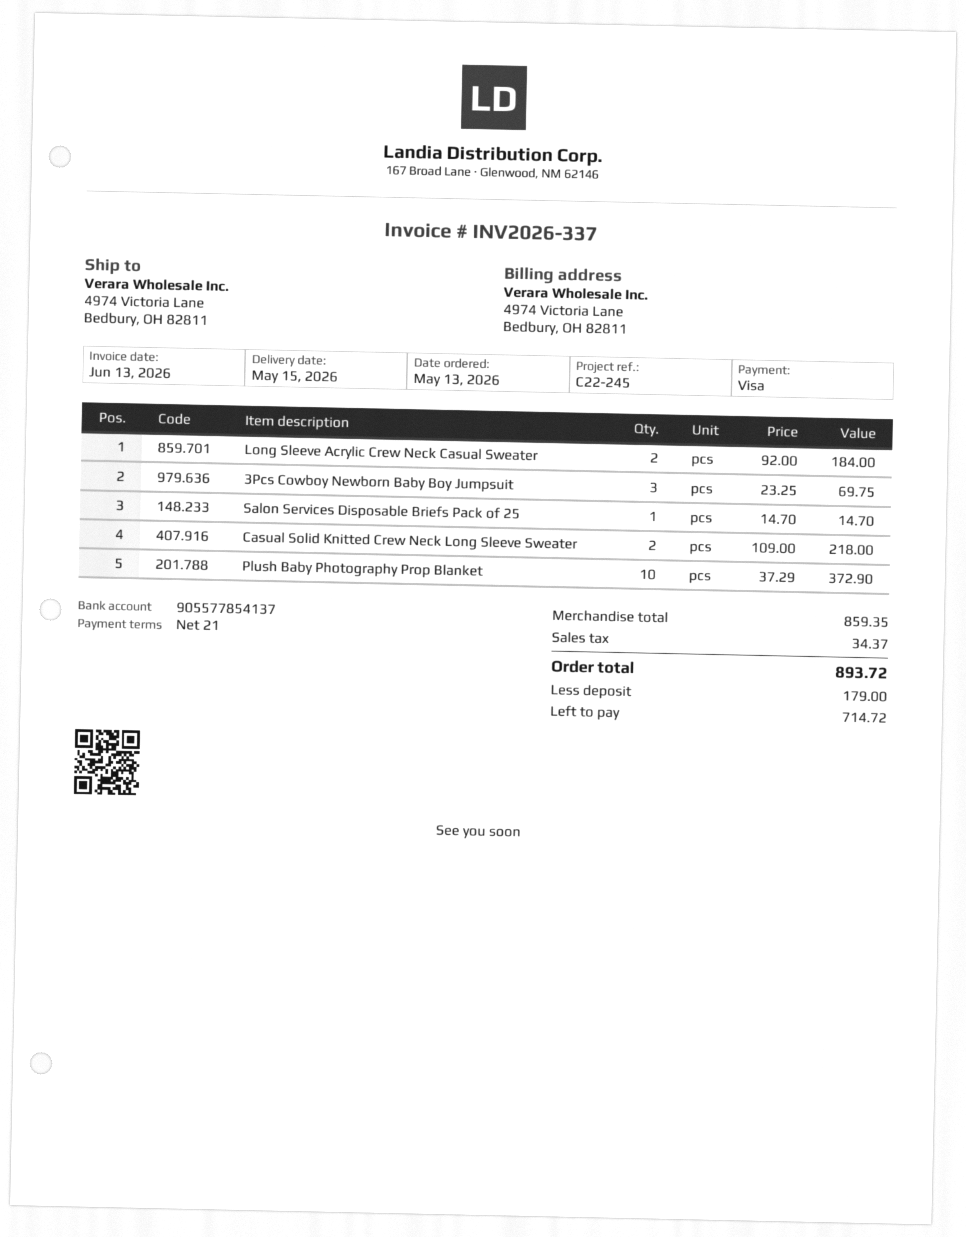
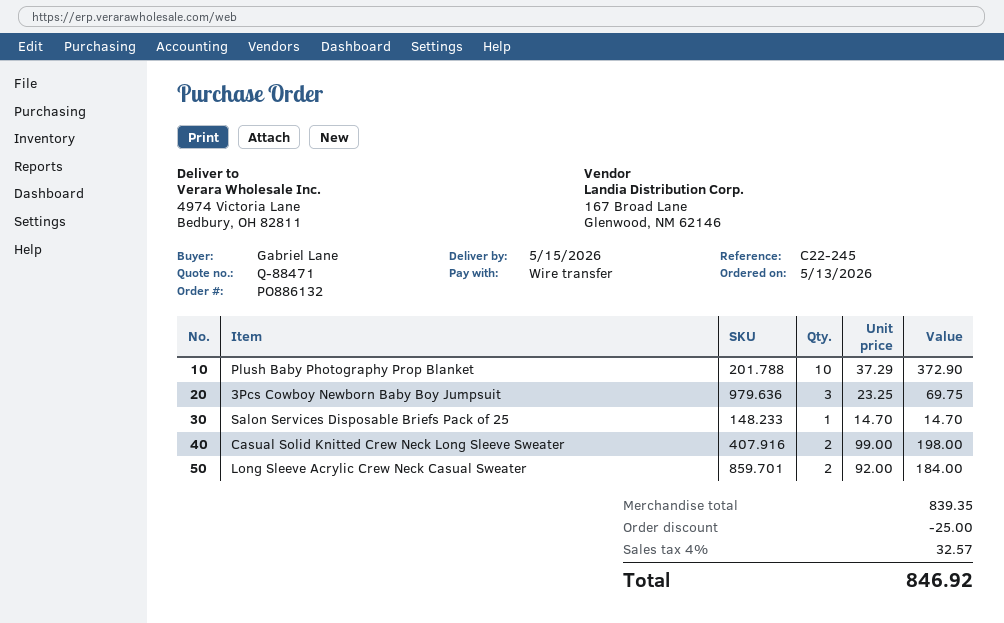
payment method: Visa -> bank transfer
Casual Solid Knitted Crew Neck Long Sleeve Sweater: 2 x 109.00 = 218.00 -> 2 x 99.00 = 198.00
subtotal: 859.35 -> 839.35
discount: none -> 25.00
tax: 34.37 -> 32.57
total: 893.72 -> 846.92

